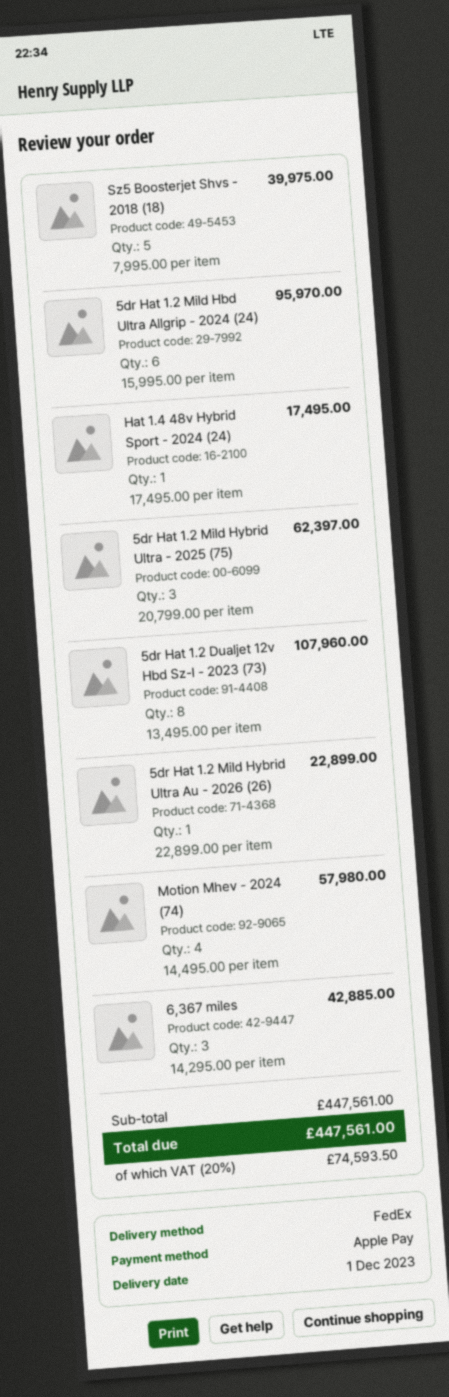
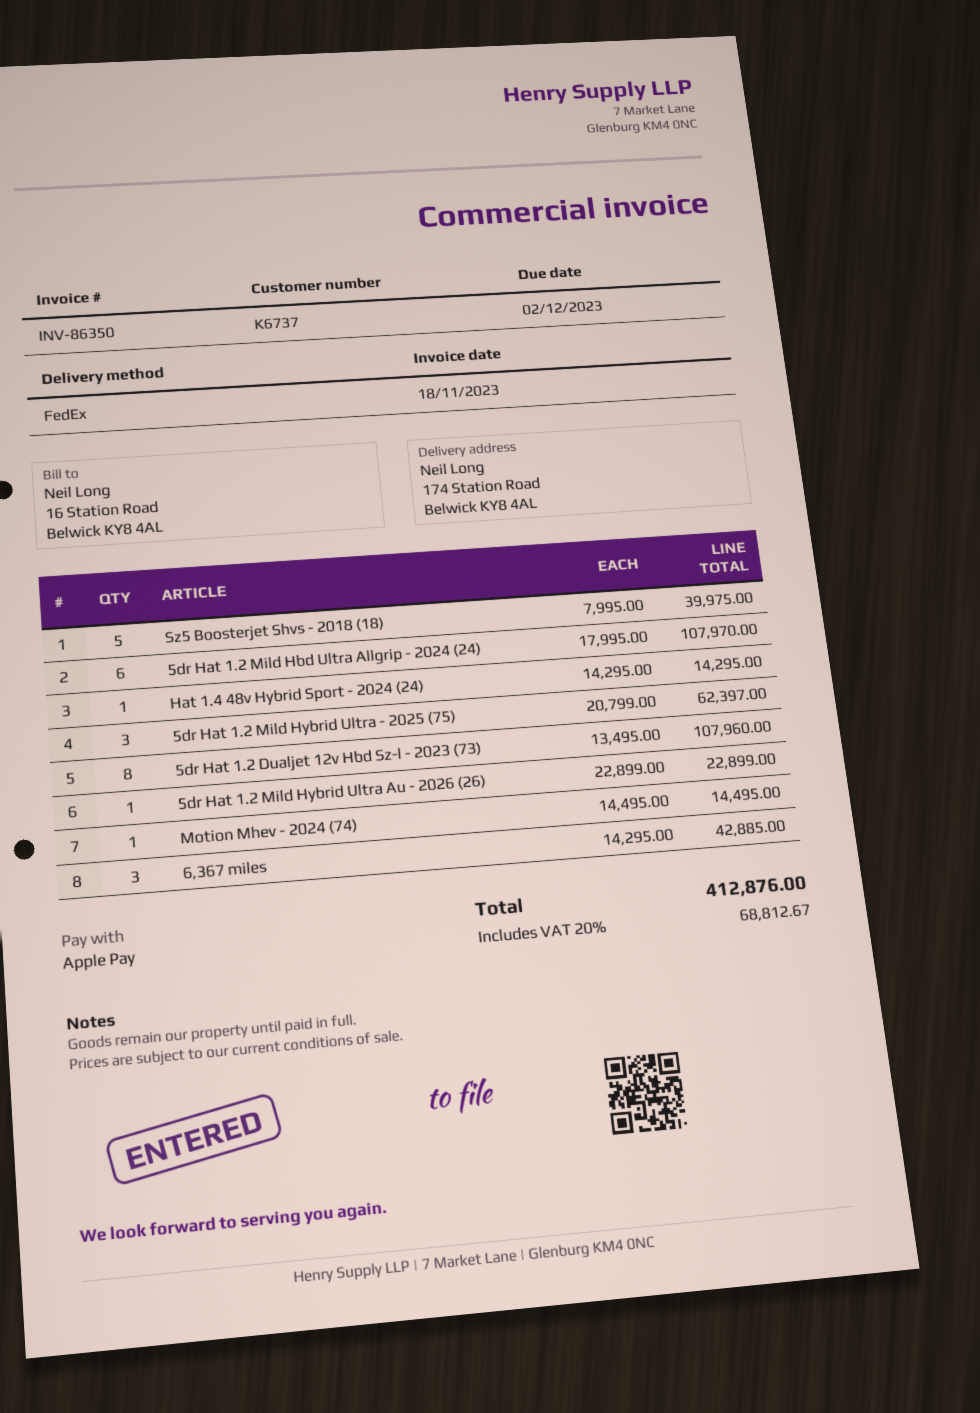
5dr Hat 1.2 Mild Hbd Ultra Allgrip - 2024 (24): 6 x 15995.00 = 95970.00 -> 6 x 17995.00 = 107970.00
Hat 1.4 48v Hybrid Sport - 2024 (24): 1 x 17495.00 = 17495.00 -> 1 x 14295.00 = 14295.00
Motion Mhev - 2024 (74): 4 x 14495.00 = 57980.00 -> 1 x 14495.00 = 14495.00
tax: 20% = 74593.50 -> 20% = 68812.67
total: 447561.00 -> 412876.00

